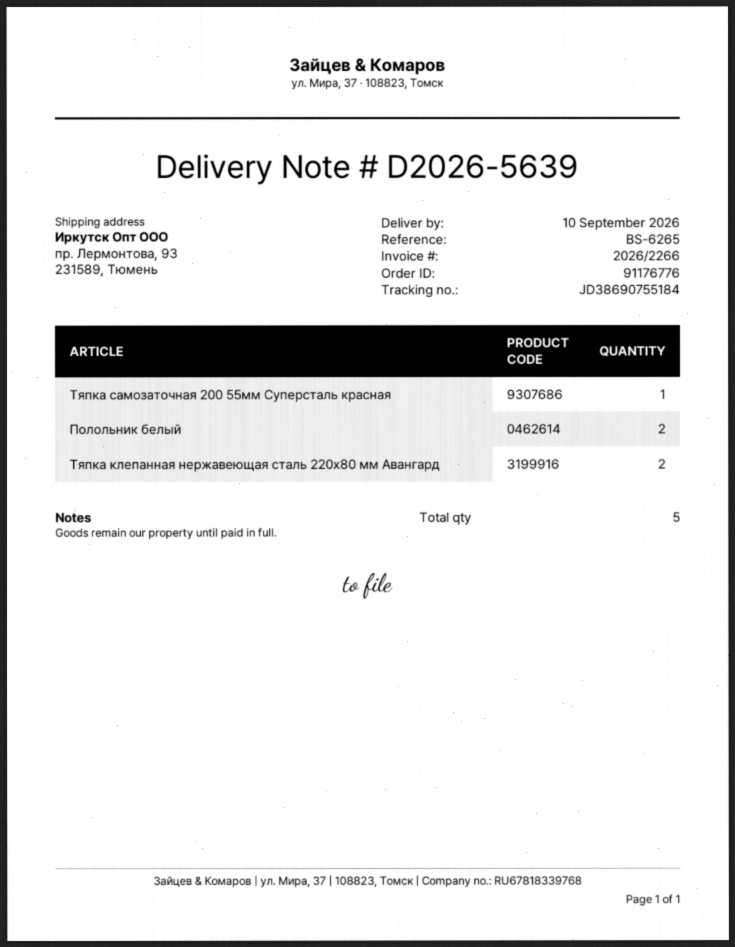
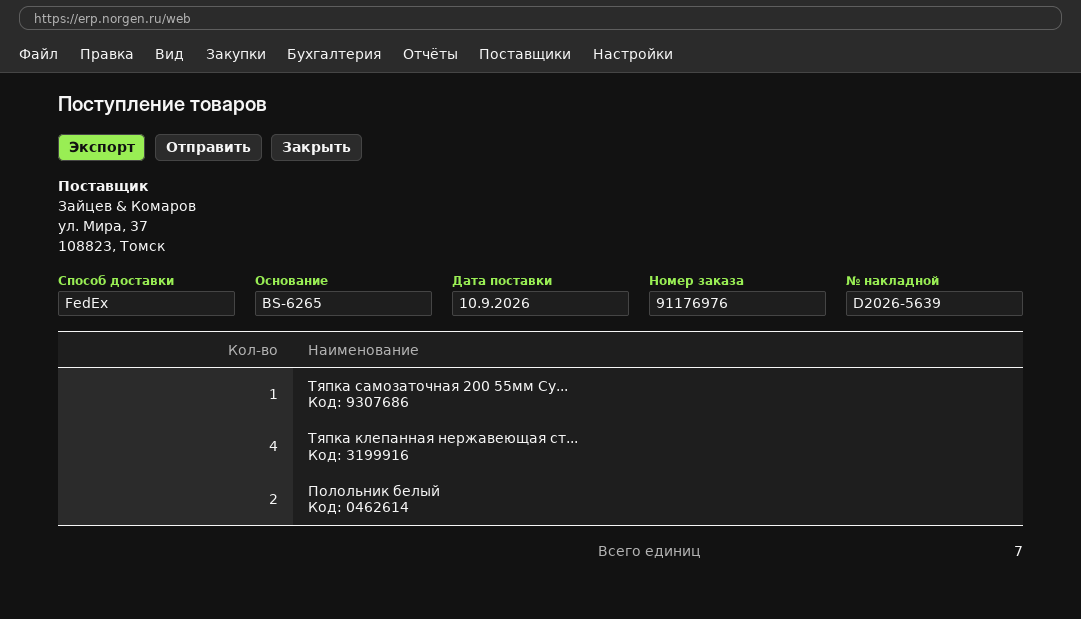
order number: 91176776 -> 91176976
Тяпка клепанная нержавеющая сталь 220х80 мм Авангард: 2 -> 4
total quantity: 5 -> 7

